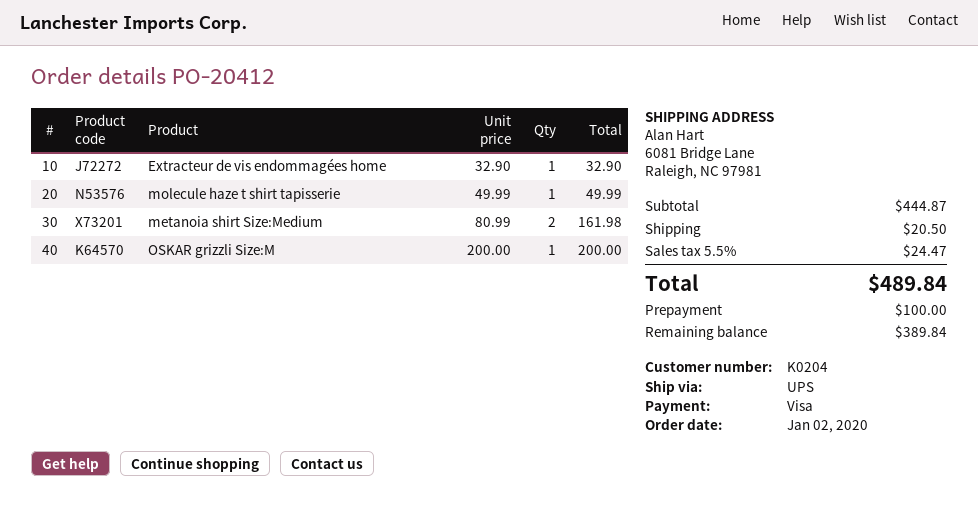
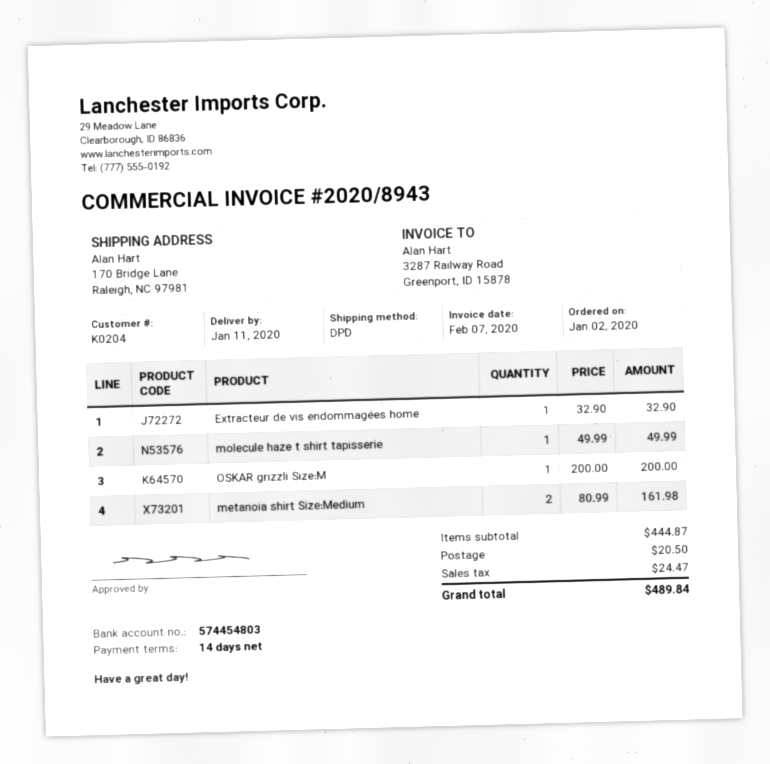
shipping method: UPS -> DPD
ship to: 6081 Bridge Lane, Raleigh, NC 97981 -> 170 Bridge Lane, Raleigh, NC 97981

